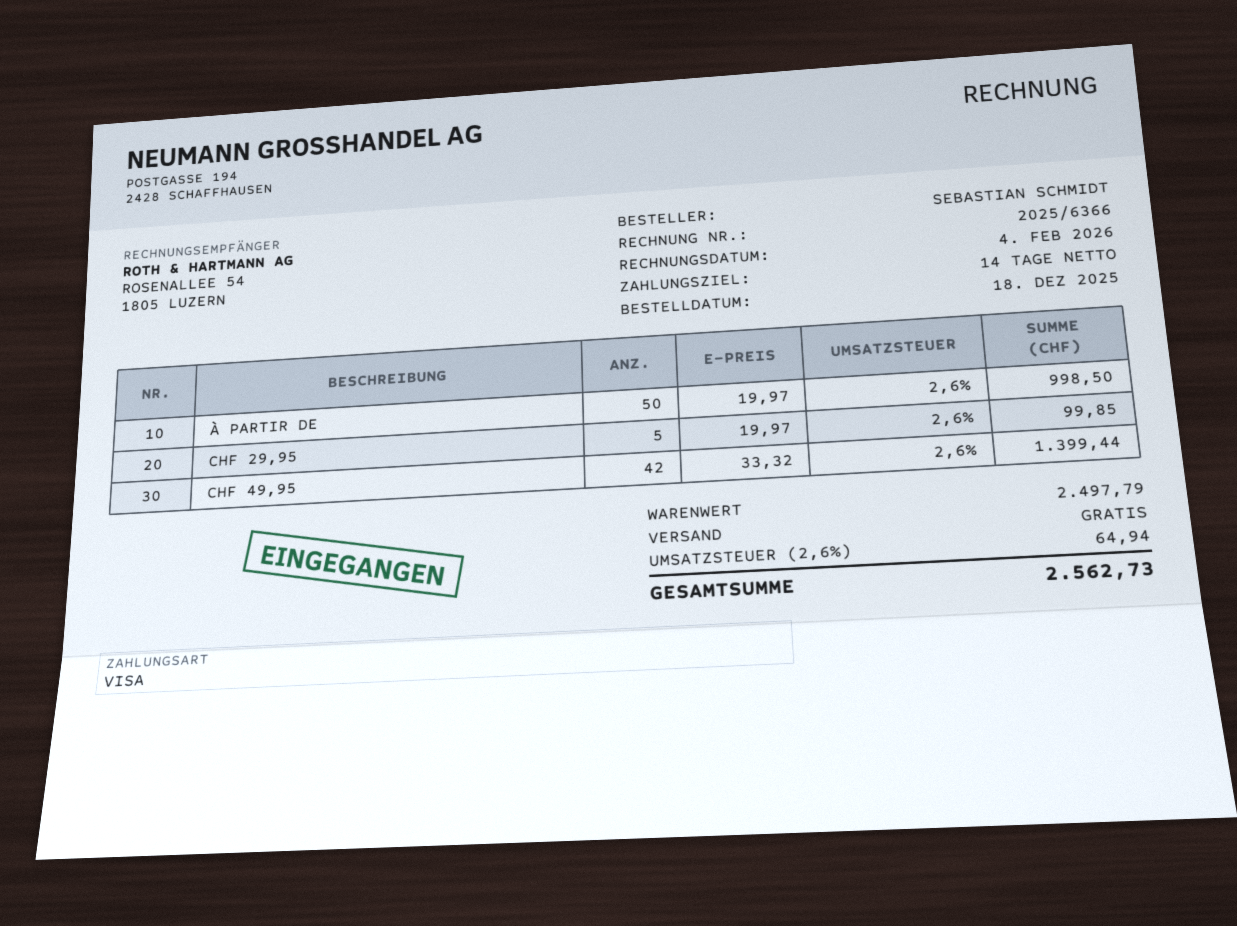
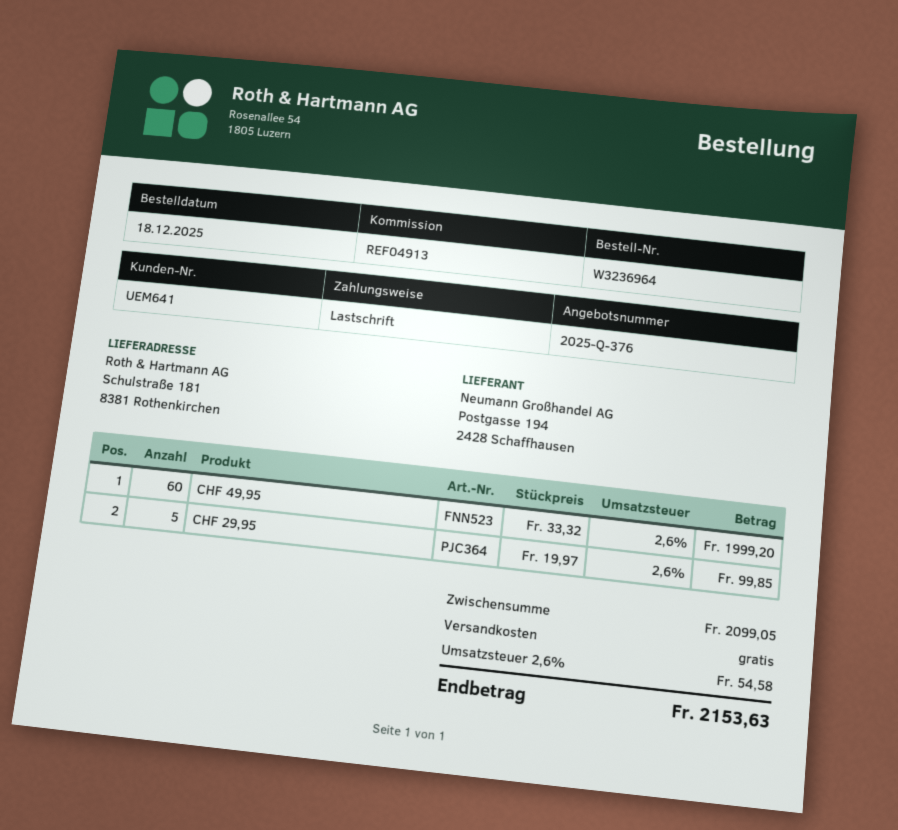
payment method: Visa -> direct debit
À PARTIR DE: 50 x 19.97 = 998.50 -> none
CHF 49,95: 42 x 33.32 = 1399.44 -> 60 x 33.32 = 1999.20
subtotal: 2497.79 -> 2099.05
tax: 2.6% = 64.94 -> 2.6% = 54.58
total: 2562.73 -> 2153.63

